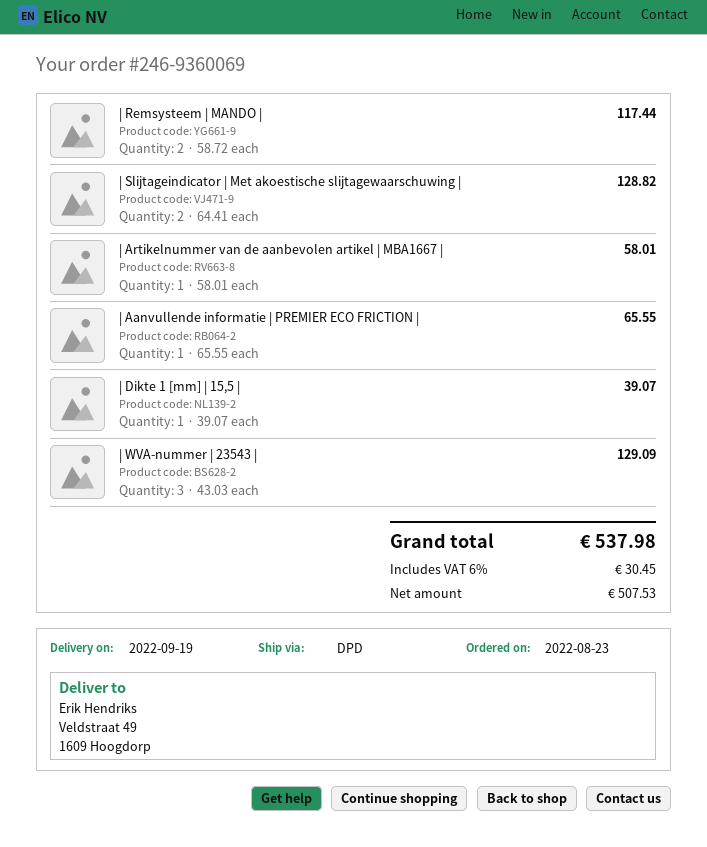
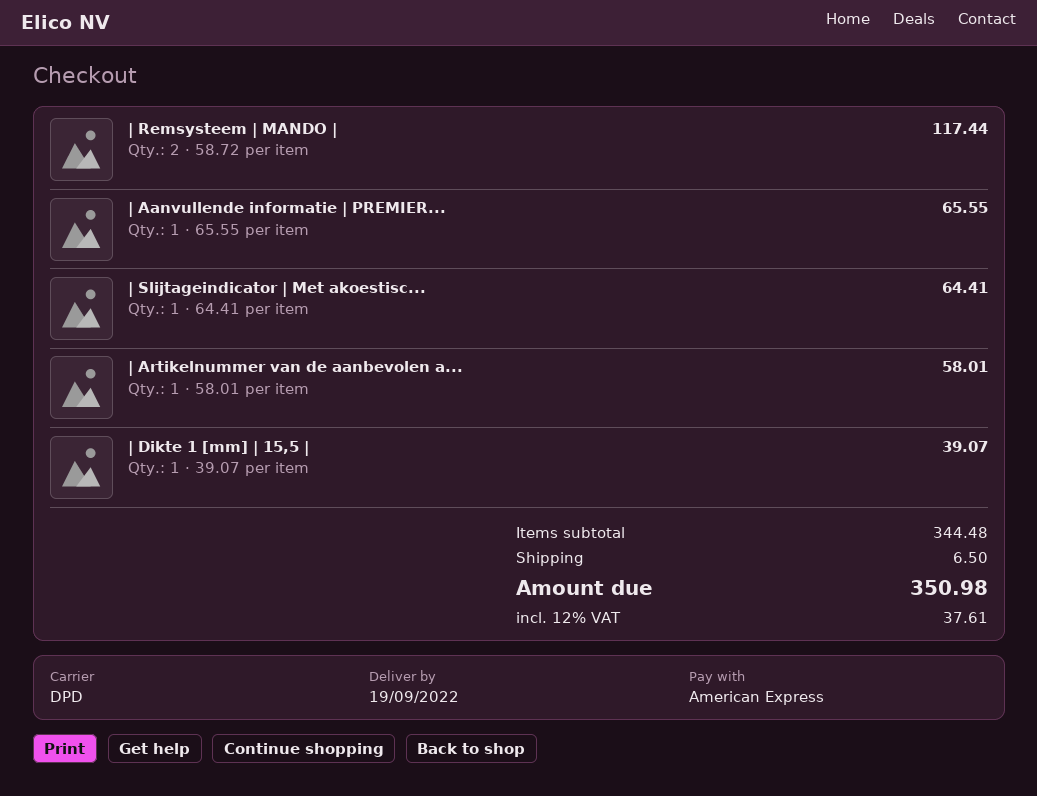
| Slijtageindicator | Met akoestische slijtagewaarschuwing |: 2 x 64.41 = 128.82 -> 1 x 64.41 = 64.41
| WVA-nummer | 23543 |: 3 x 43.03 = 129.09 -> none
shipping: none -> 6.50
tax: 6% = 30.45 -> 12% = 37.61
total: 537.98 -> 350.98

